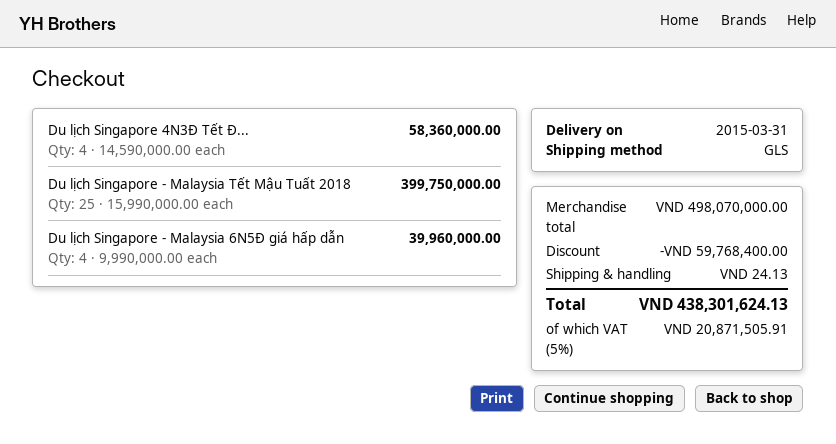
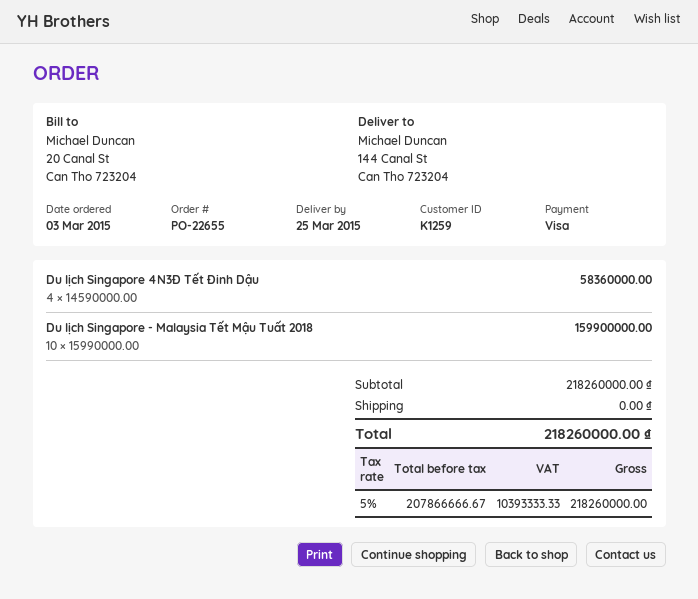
delivery date: 2015-03-31 -> 2015-03-25
Du lịch Singapore - Malaysia Tết Mậu Tuất 2018: 25 x 15990000.00 = 399750000.00 -> 10 x 15990000.00 = 159900000.00
Du lịch Singapore - Malaysia 6N5Đ giá hấp dẫn: 4 x 9990000.00 = 39960000.00 -> none
subtotal: 498070000.00 -> 218260000.00
discount: 59768400.00 -> none
shipping: 24.13 -> 0.00
tax: 5% = 20871505.91 -> 5% = 10393333.33
total: 438301624.13 -> 218260000.00

